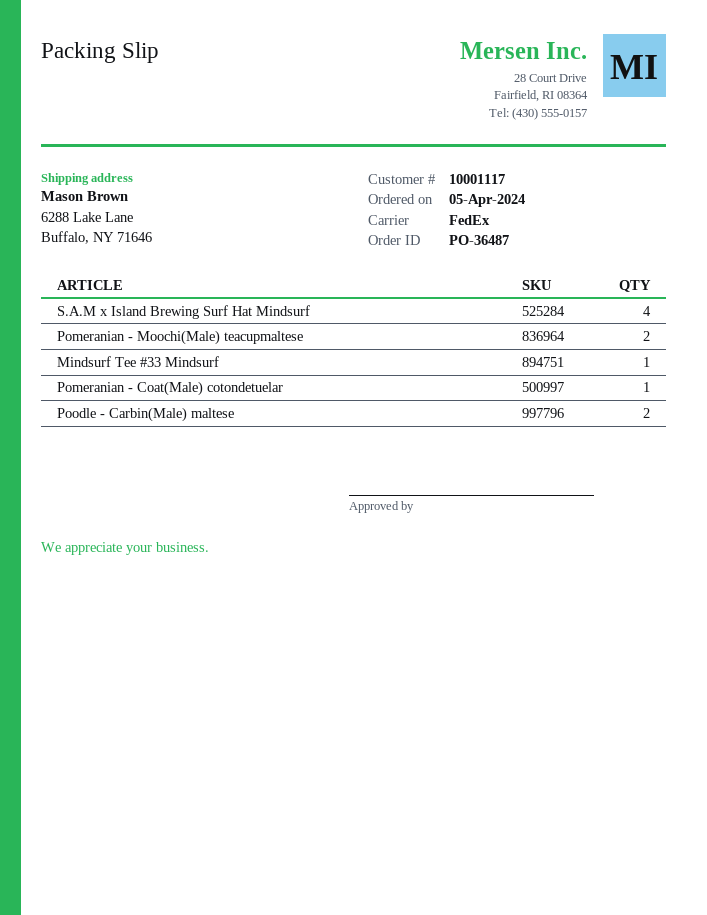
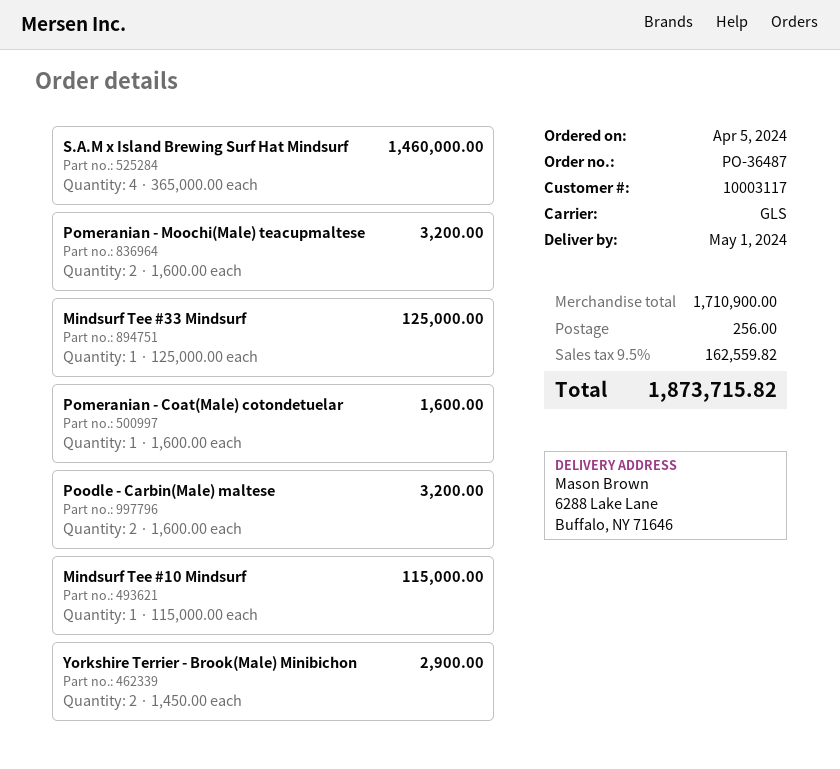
customer number: 10001117 -> 10003117
shipping method: FedEx -> GLS
Mindsurf Tee #10 Mindsurf: none -> 1
Yorkshire Terrier - Brook(Male) Minibichon: none -> 2

